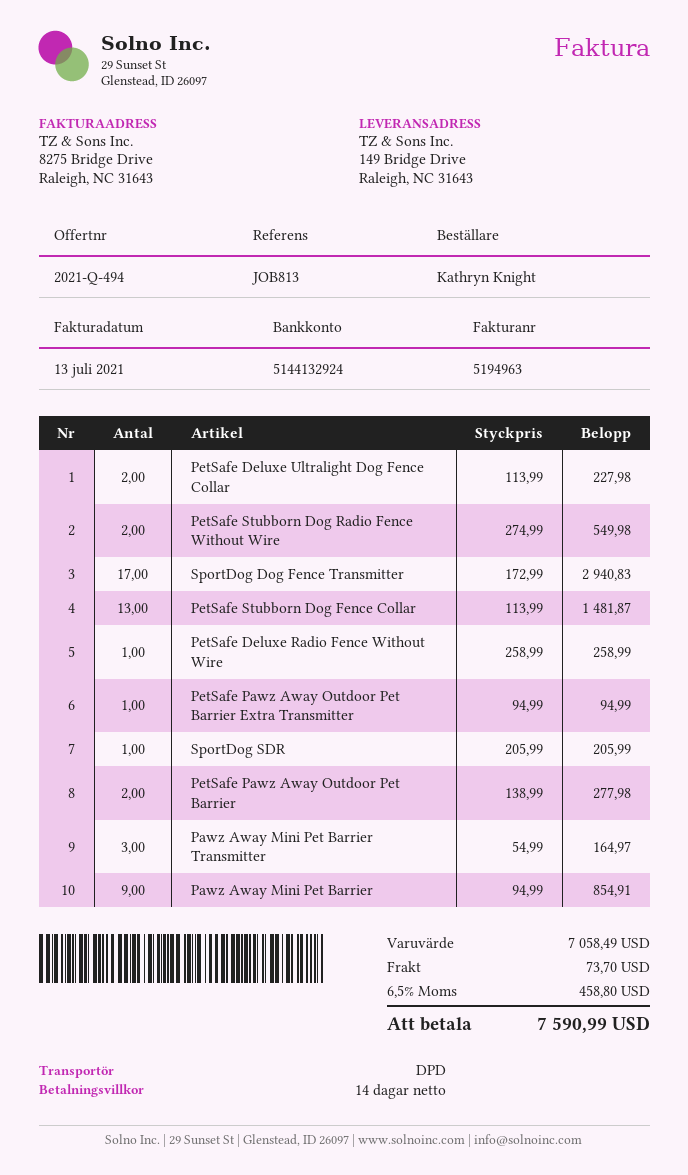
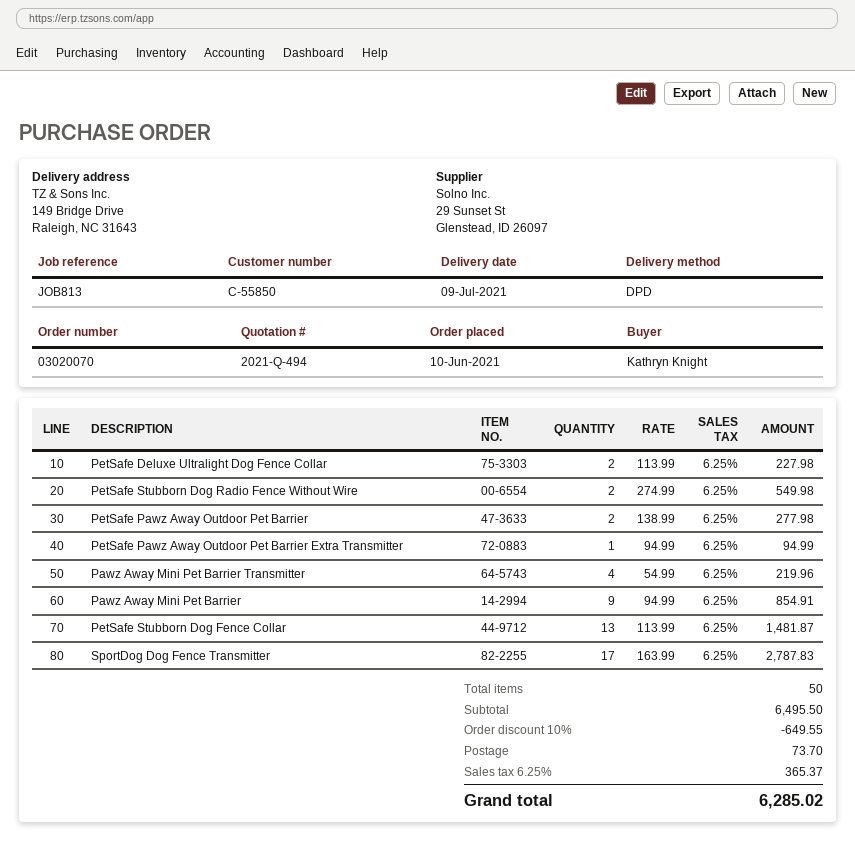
SportDog Dog Fence Transmitter: 17 x 172.99 = 2940.83 -> 17 x 163.99 = 2787.83
PetSafe Deluxe Radio Fence Without Wire: 1 x 258.99 = 258.99 -> none
SportDog SDR: 1 x 205.99 = 205.99 -> none
Pawz Away Mini Pet Barrier Transmitter: 3 x 54.99 = 164.97 -> 4 x 54.99 = 219.96
subtotal: 7058.49 -> 6495.50
discount: none -> 10% = 649.55
tax: 6.5% = 458.80 -> 6.25% = 365.37
total: 7590.99 -> 6285.02

